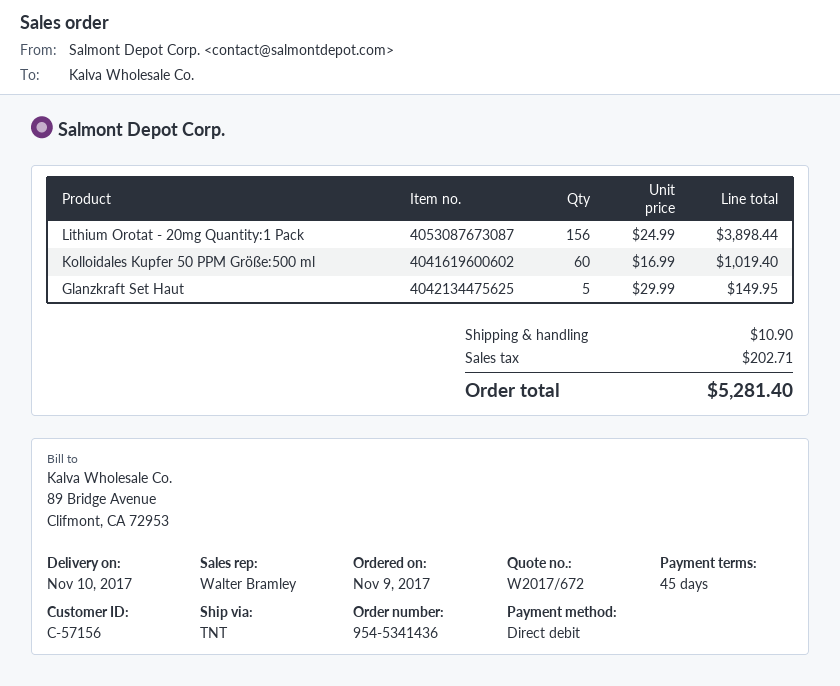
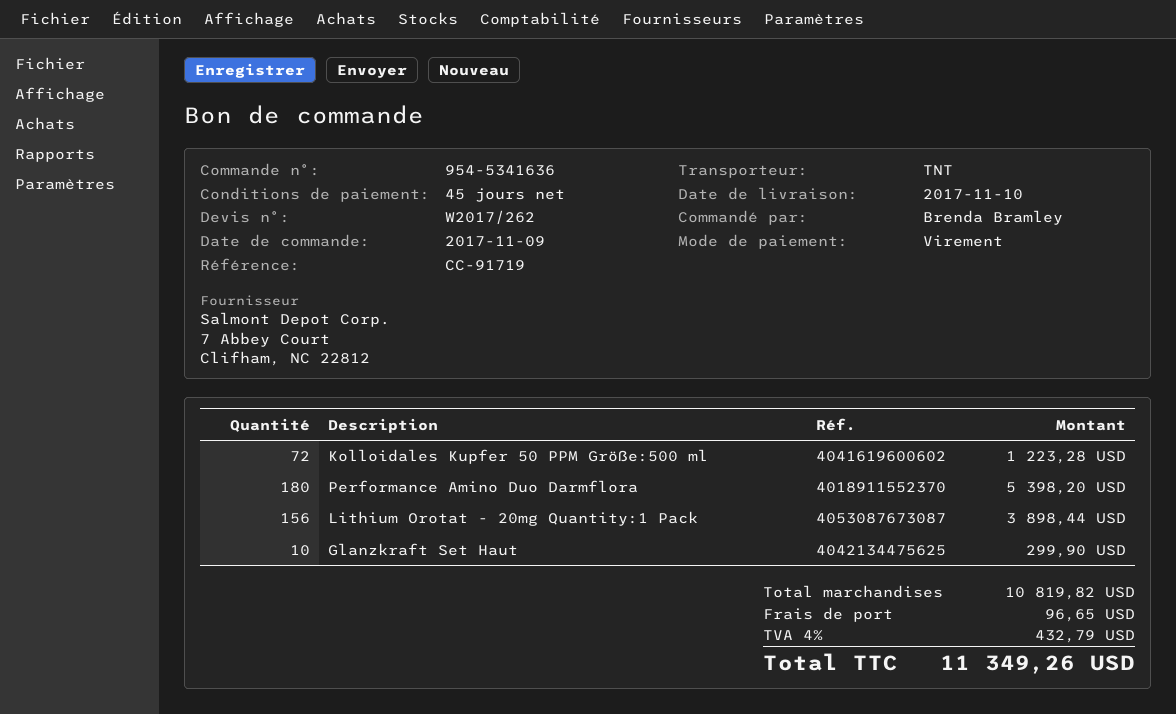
quote number: W2017/672 -> W2017/262
order number: 954-5341436 -> 954-5341636
payment method: direct debit -> bank transfer
Kolloidales Kupfer 50 PPM Größe:500 ml: 60 for 1019.40 -> 72 for 1223.28
Glanzkraft Set Haut: 5 for 149.95 -> 10 for 299.90
Performance Amino Duo Darmflora: none -> 180 for 5398.20
shipping: 10.90 -> 96.65
tax: 202.71 -> 432.79
total: 5281.40 -> 11349.26

